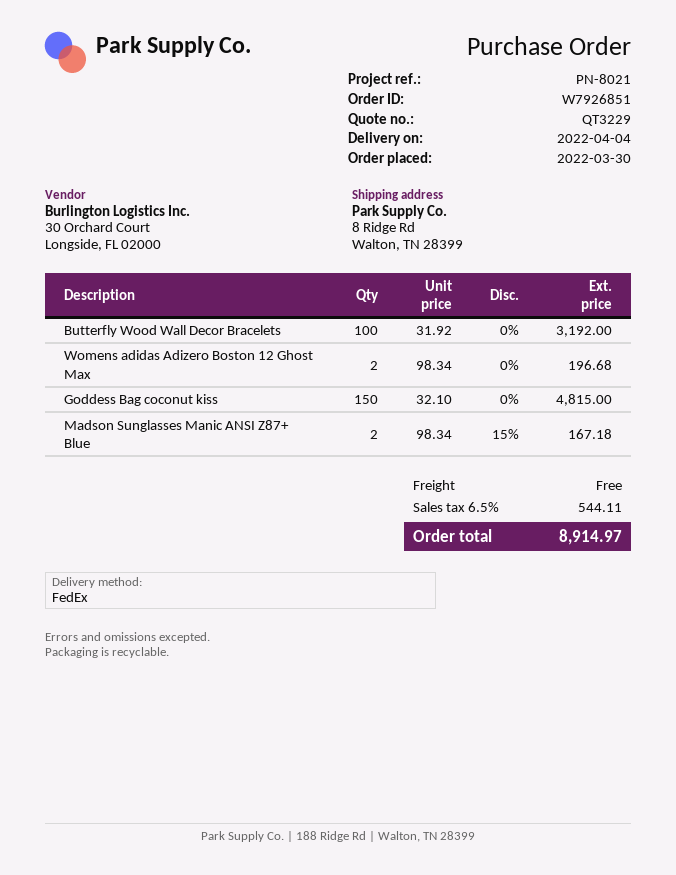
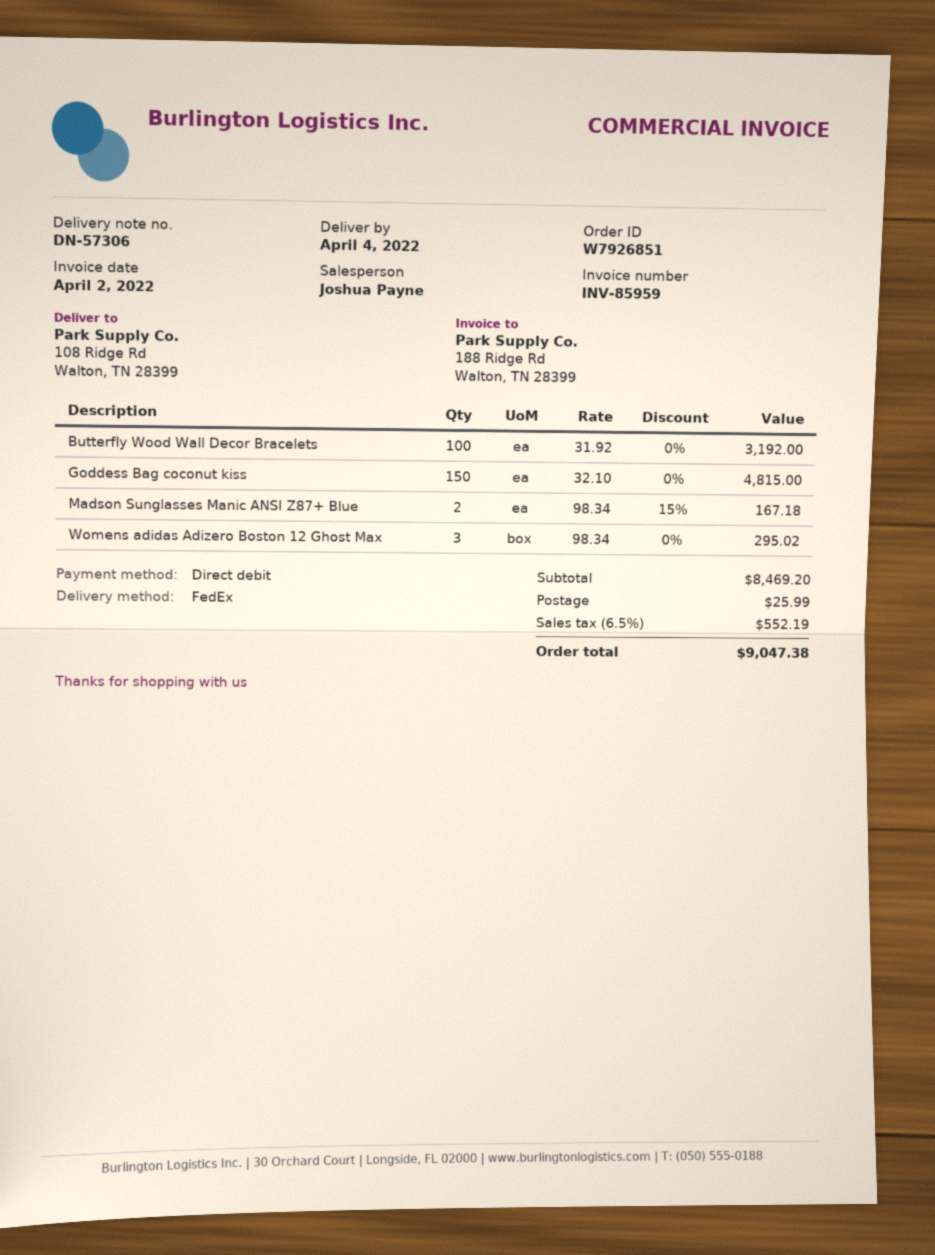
ship to: 8 Ridge Rd, Walton, TN 28399 -> 108 Ridge Rd, Walton, TN 28399
Womens adidas Adizero Boston 12 Ghost Max: 2 x 98.34 = 196.68 -> 3 x 98.34 = 295.02
shipping: 0.00 -> 25.99
tax: 6.5% = 544.11 -> 6.5% = 552.19
total: 8914.97 -> 9047.38

